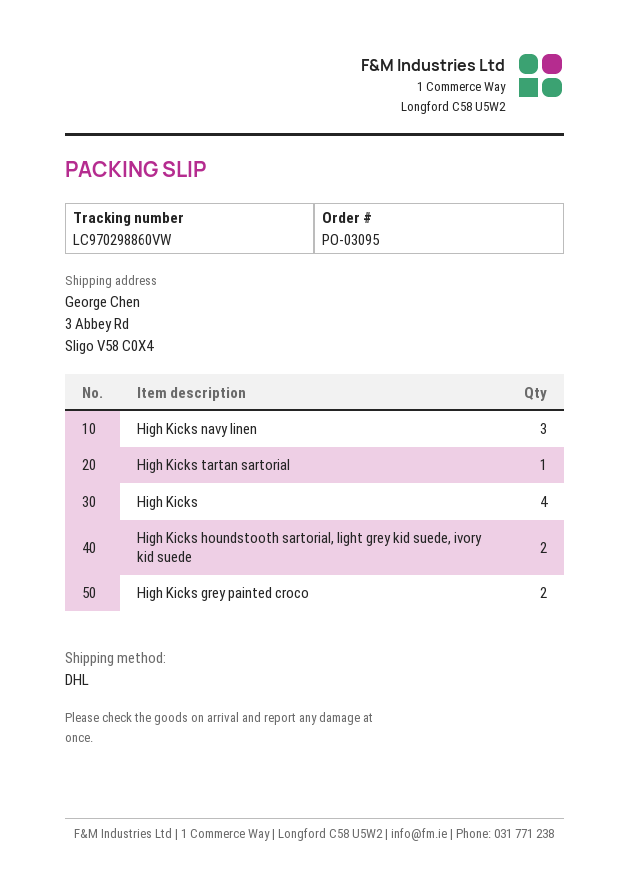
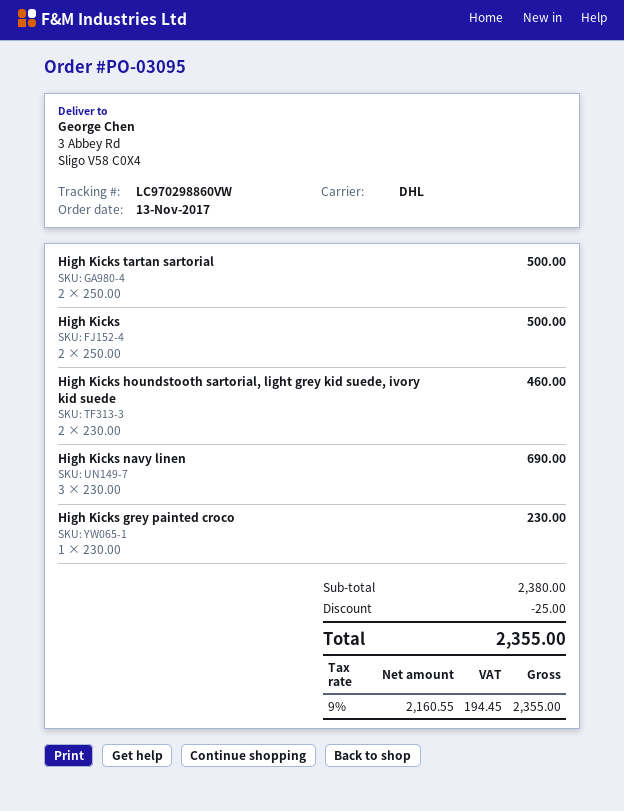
High Kicks tartan sartorial: 1 -> 2
High Kicks: 4 -> 2
High Kicks grey painted croco: 2 -> 1

